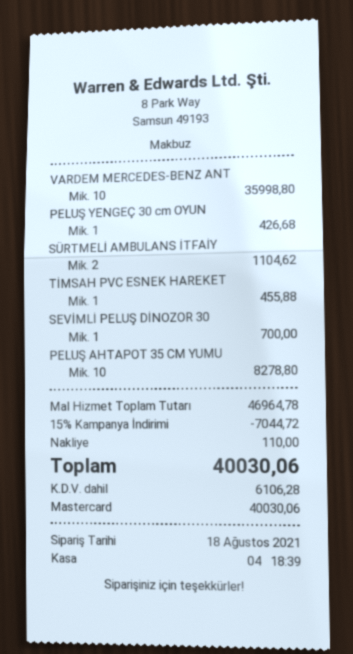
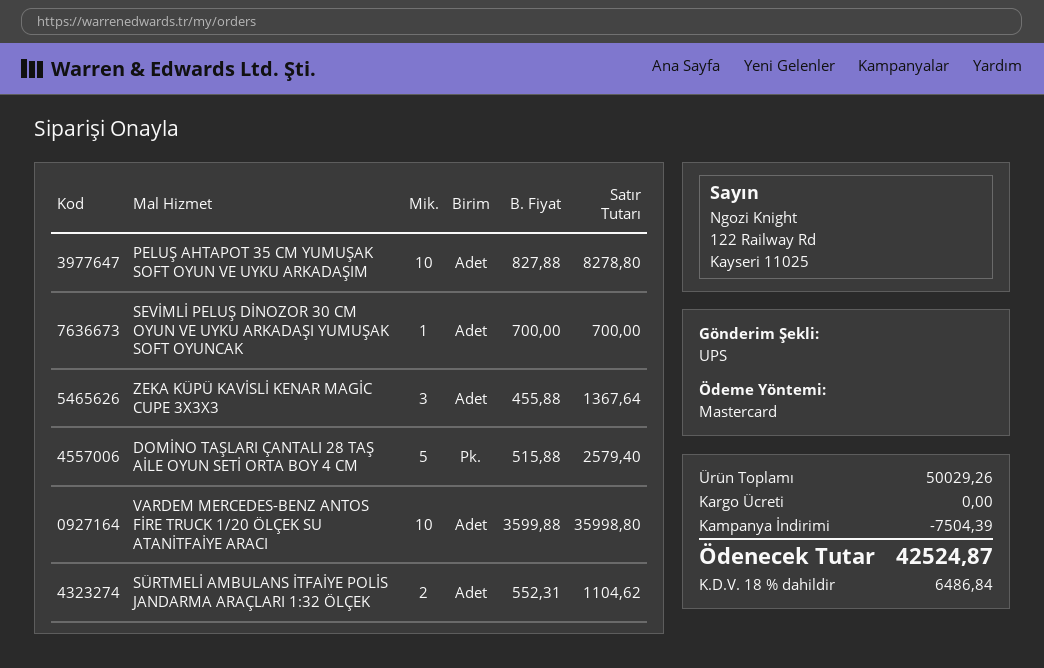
PELUŞ YENGEÇ 30 cm OYUN: 1 for 426.68 -> none
TİMSAH PVC ESNEK HAREKET: 1 for 455.88 -> none
ZEKA KÜPÜ KAVİSLİ KENAR MAGİC CUPE 3X3X3: none -> 3 for 1367.64
DOMİNO TAŞLARI ÇANTALI 28 TAŞ AİLE OYUN SETİ ORTA BOY 4 CM: none -> 5 for 2579.40
subtotal: 46964.78 -> 50029.26
discount: 7044.72 -> 7504.39
shipping: 110.00 -> 0.00
tax: 6106.28 -> 6486.84
total: 40030.06 -> 42524.87

